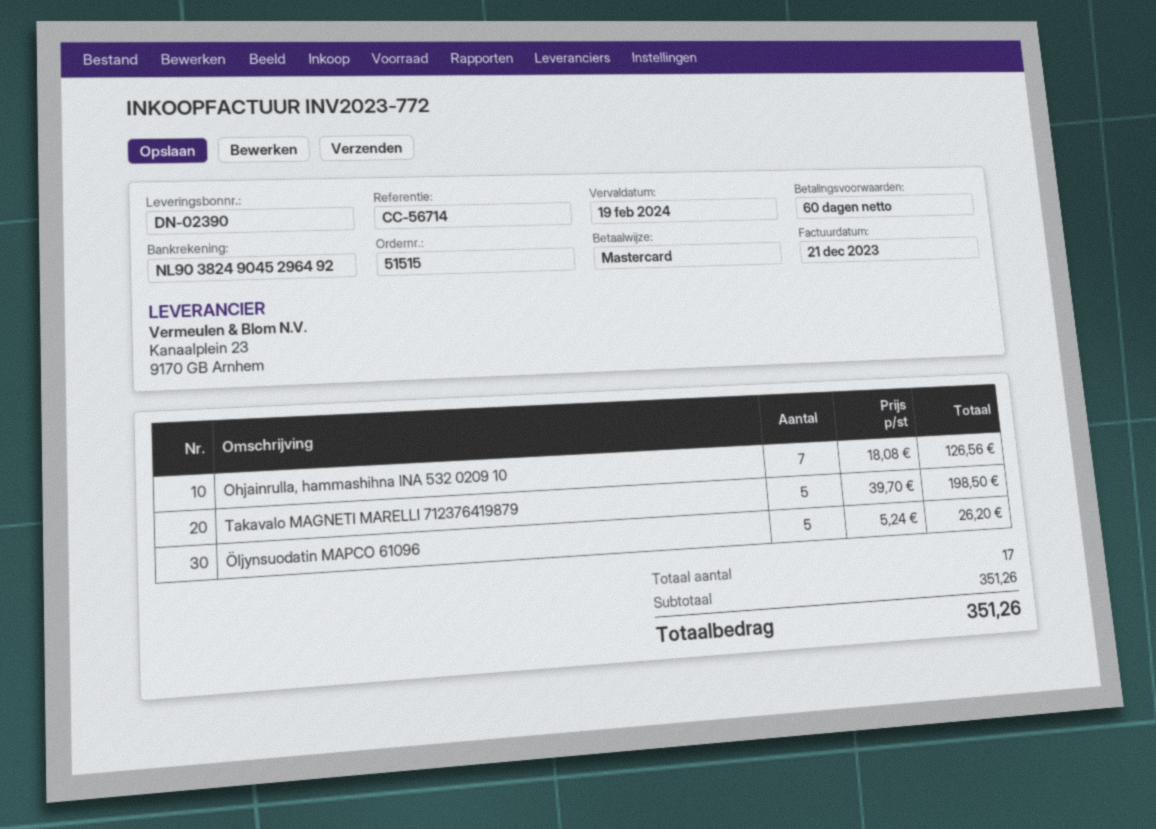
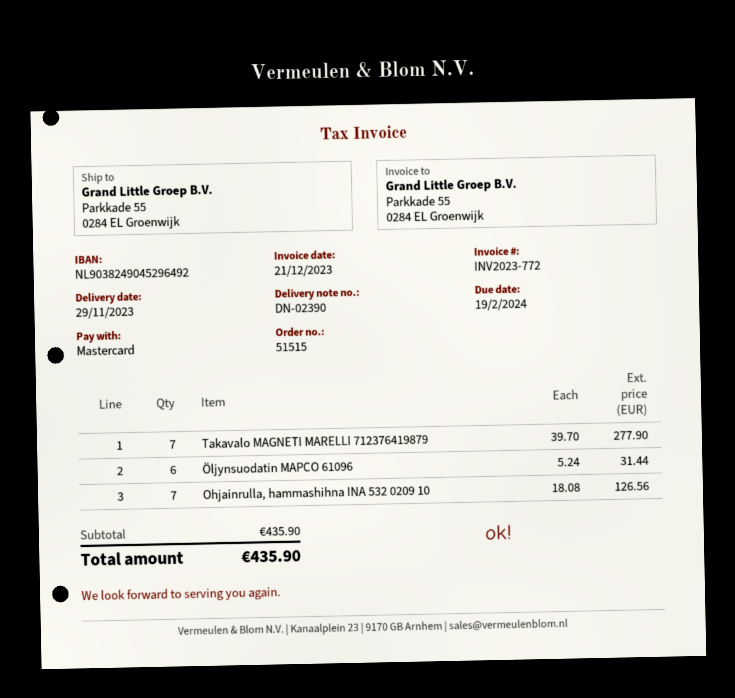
Takavalo MAGNETI MARELLI 712376419879: 5 x 39.70 = 198.50 -> 7 x 39.70 = 277.90
Öljynsuodatin MAPCO 61096: 5 x 5.24 = 26.20 -> 6 x 5.24 = 31.44
subtotal: 351.26 -> 435.90
total: 351.26 -> 435.90

